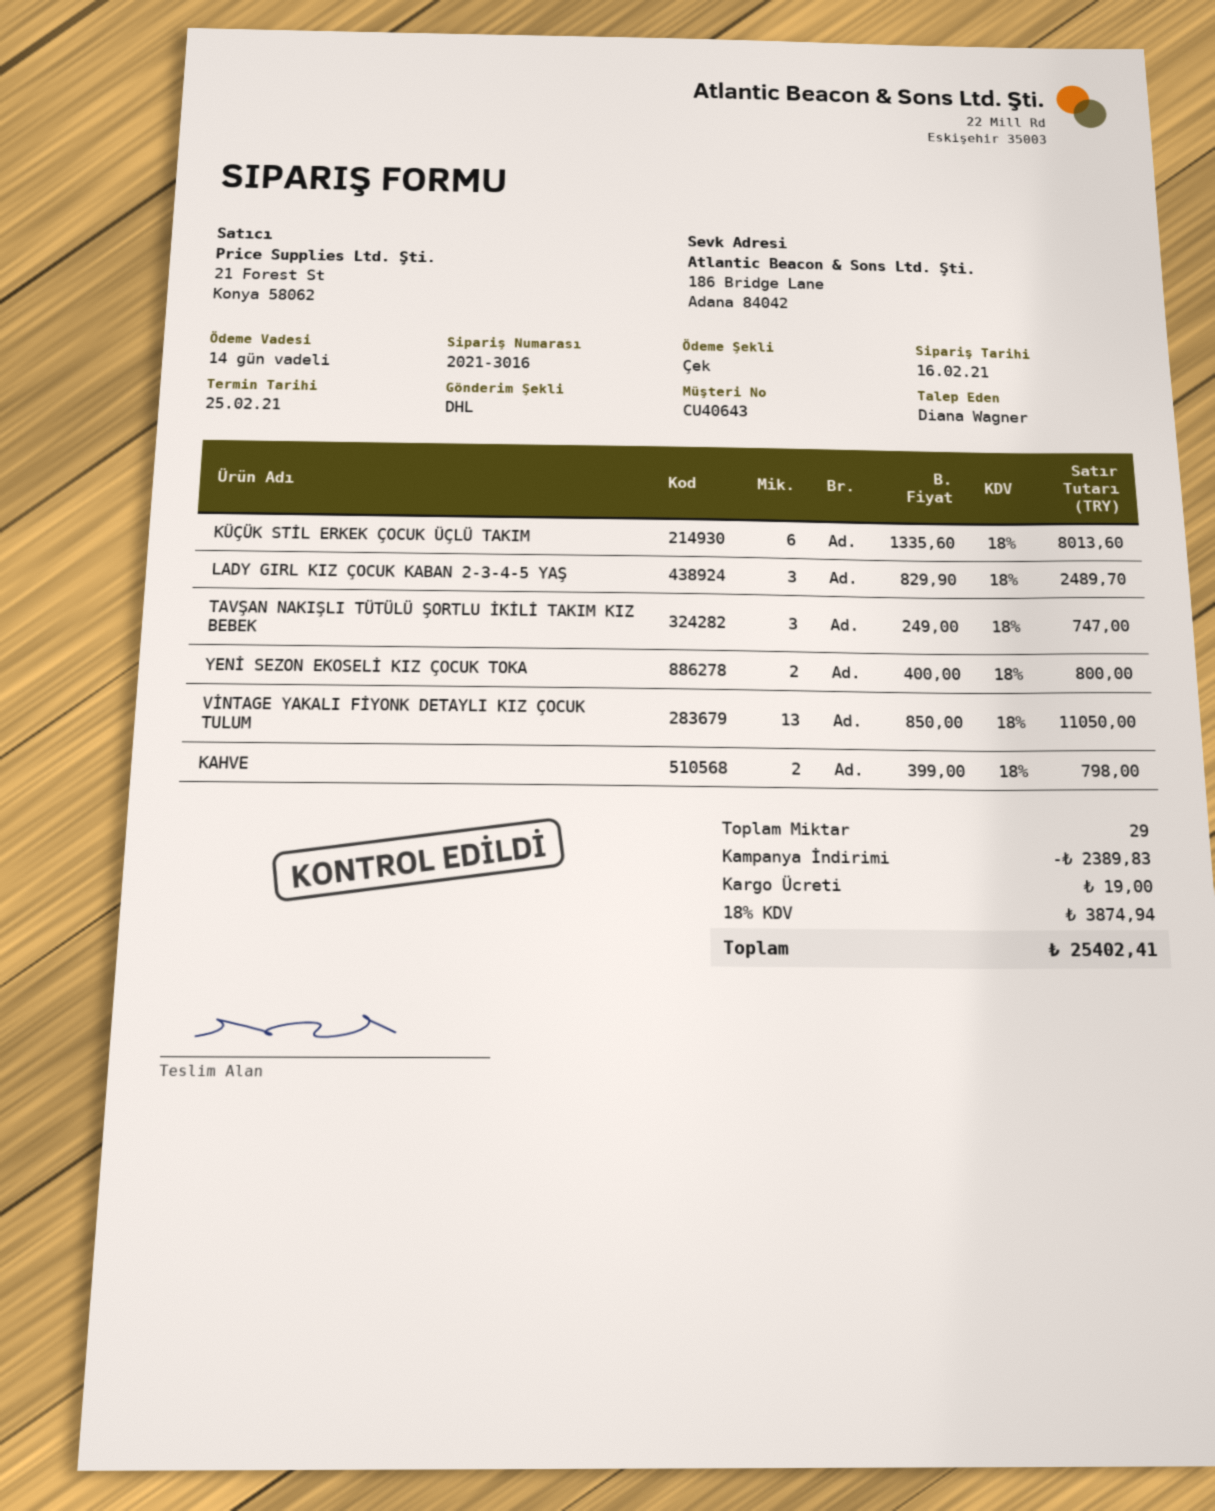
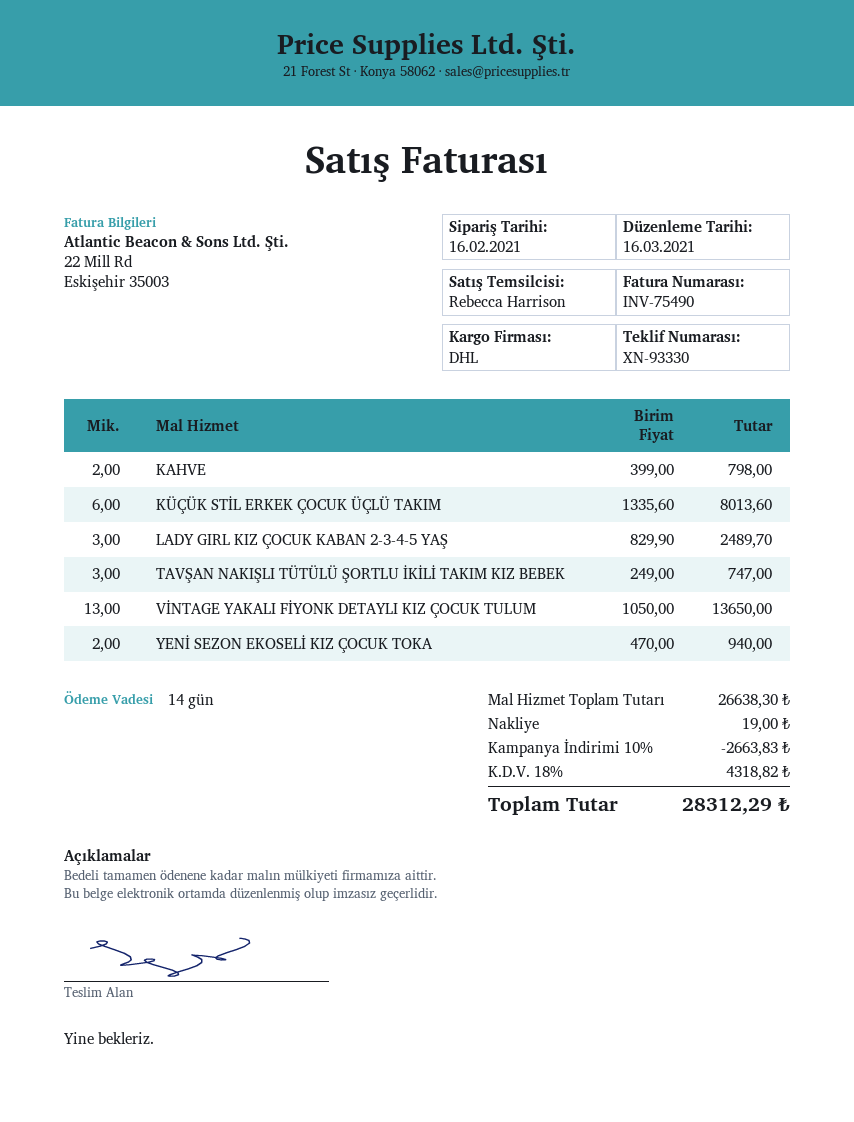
YENİ SEZON EKOSELİ KIZ ÇOCUK TOKA: 2 x 400.00 = 800.00 -> 2 x 470.00 = 940.00
VİNTAGE YAKALI FİYONK DETAYLI KIZ ÇOCUK TULUM: 13 x 850.00 = 11050.00 -> 13 x 1050.00 = 13650.00
discount: 2389.83 -> 2663.83
tax: 18% = 3874.94 -> 18% = 4318.82
total: 25402.41 -> 28312.29

